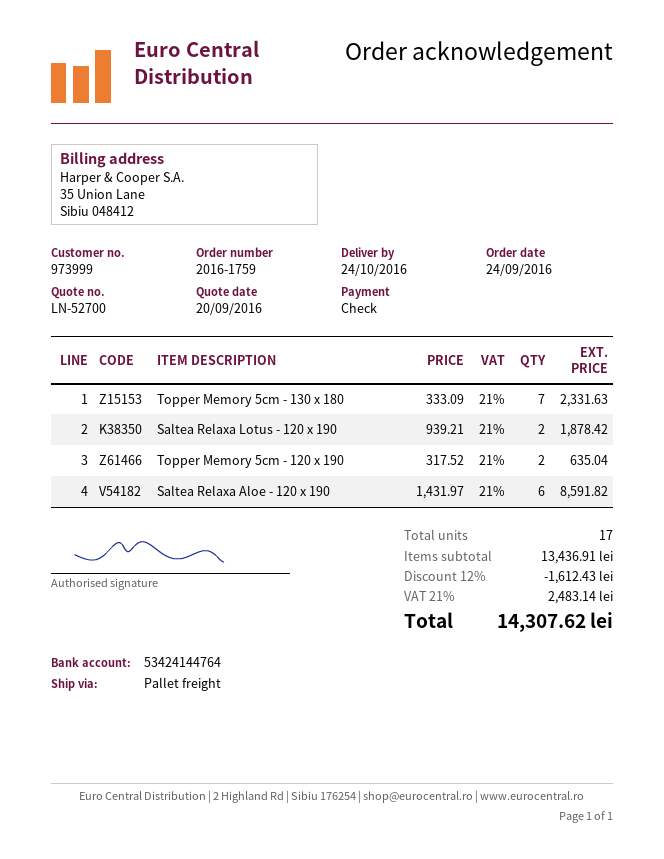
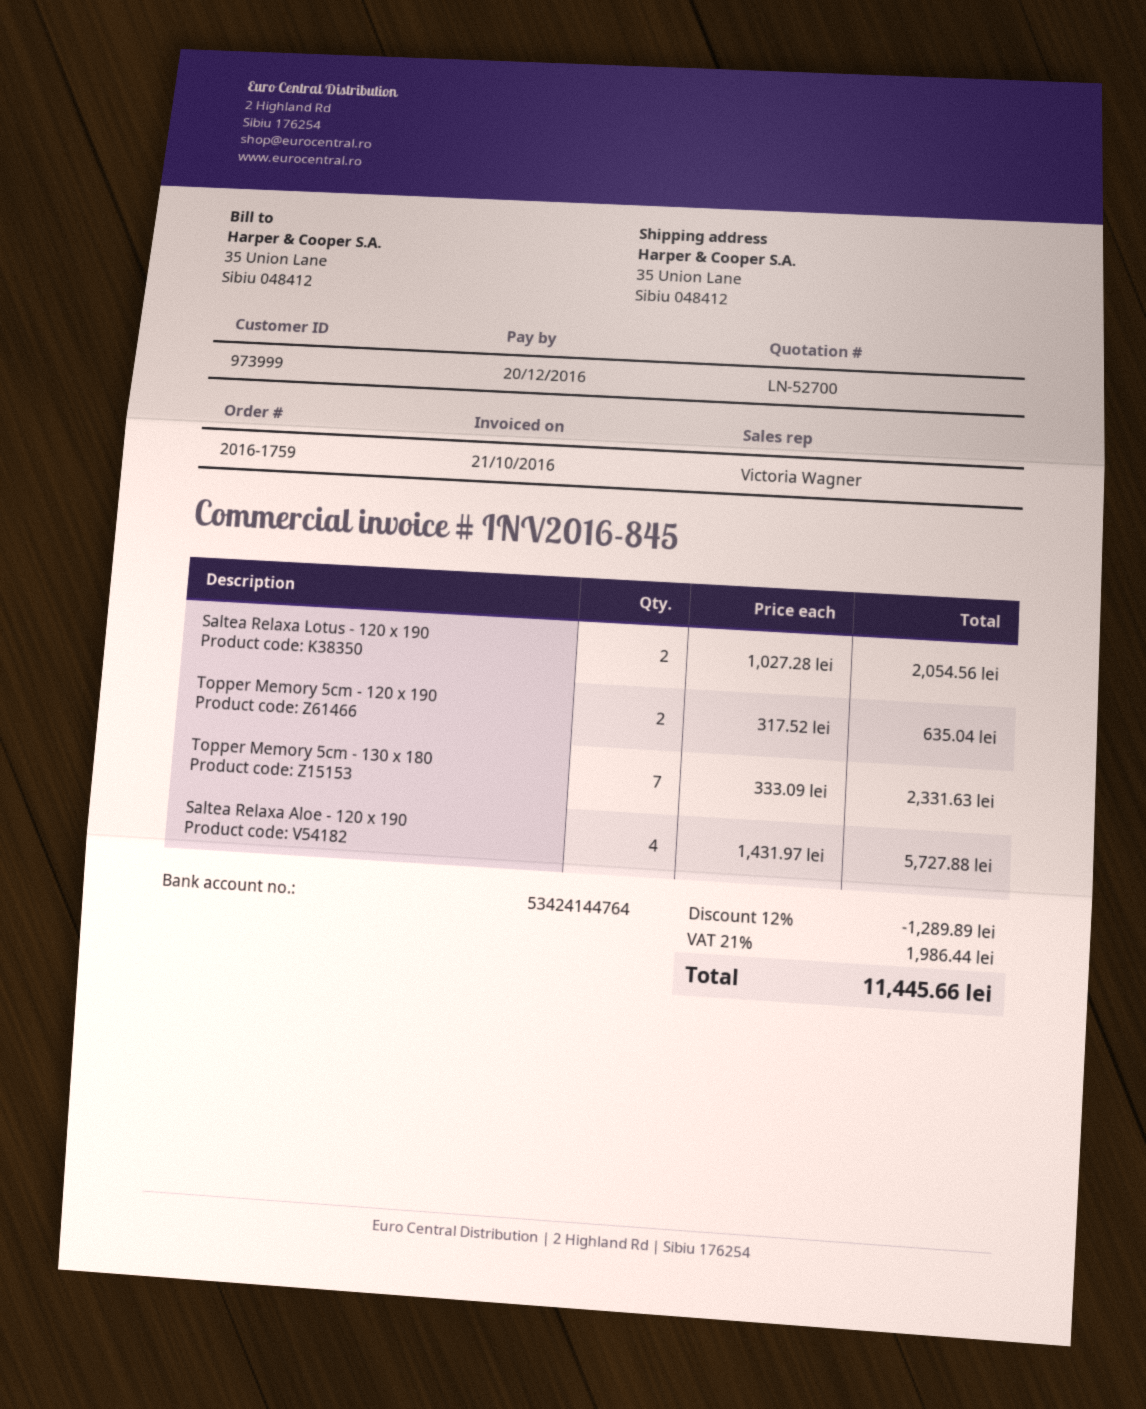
Saltea Relaxa Lotus - 120 x 190: 2 x 939.21 = 1878.42 -> 2 x 1027.28 = 2054.56
Saltea Relaxa Aloe - 120 x 190: 6 x 1431.97 = 8591.82 -> 4 x 1431.97 = 5727.88
discount: 12% = 1612.43 -> 12% = 1289.89
tax: 21% = 2483.14 -> 21% = 1986.44
total: 14307.62 -> 11445.66

